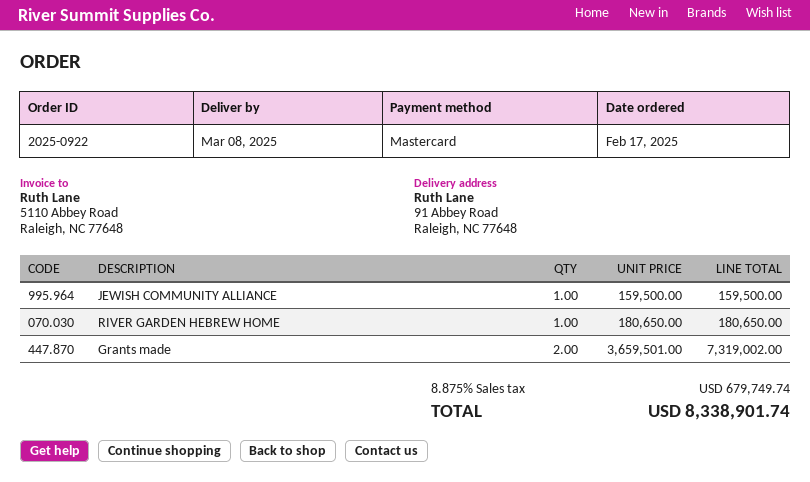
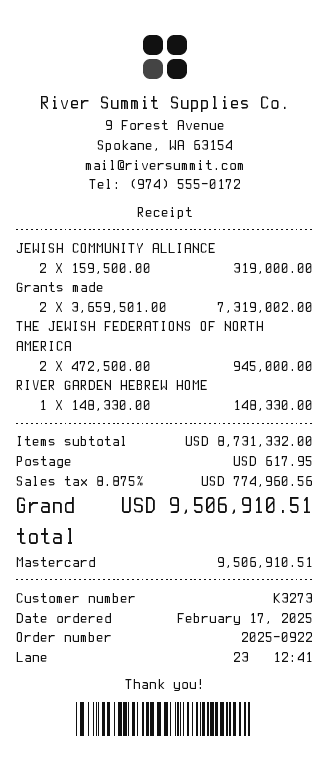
JEWISH COMMUNITY ALLIANCE: 1 x 159500.00 = 159500.00 -> 2 x 159500.00 = 319000.00
RIVER GARDEN HEBREW HOME: 1 x 180650.00 = 180650.00 -> 1 x 148330.00 = 148330.00
THE JEWISH FEDERATIONS OF NORTH AMERICA: none -> 2 x 472500.00 = 945000.00
shipping: none -> 617.95
tax: 8.875% = 679749.74 -> 8.875% = 774960.56
total: 8338901.74 -> 9506910.51

